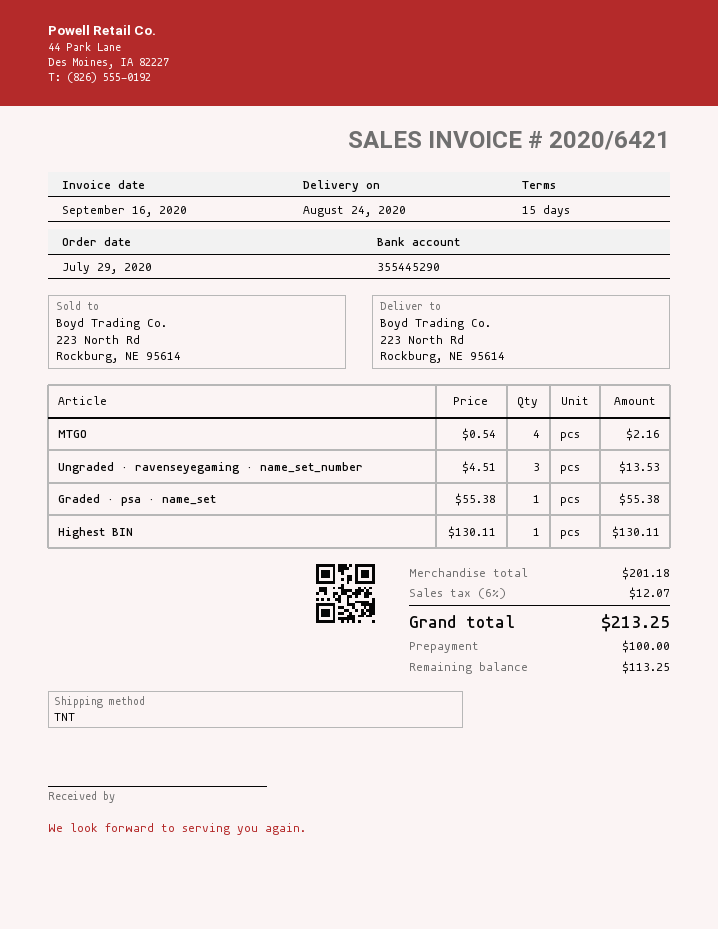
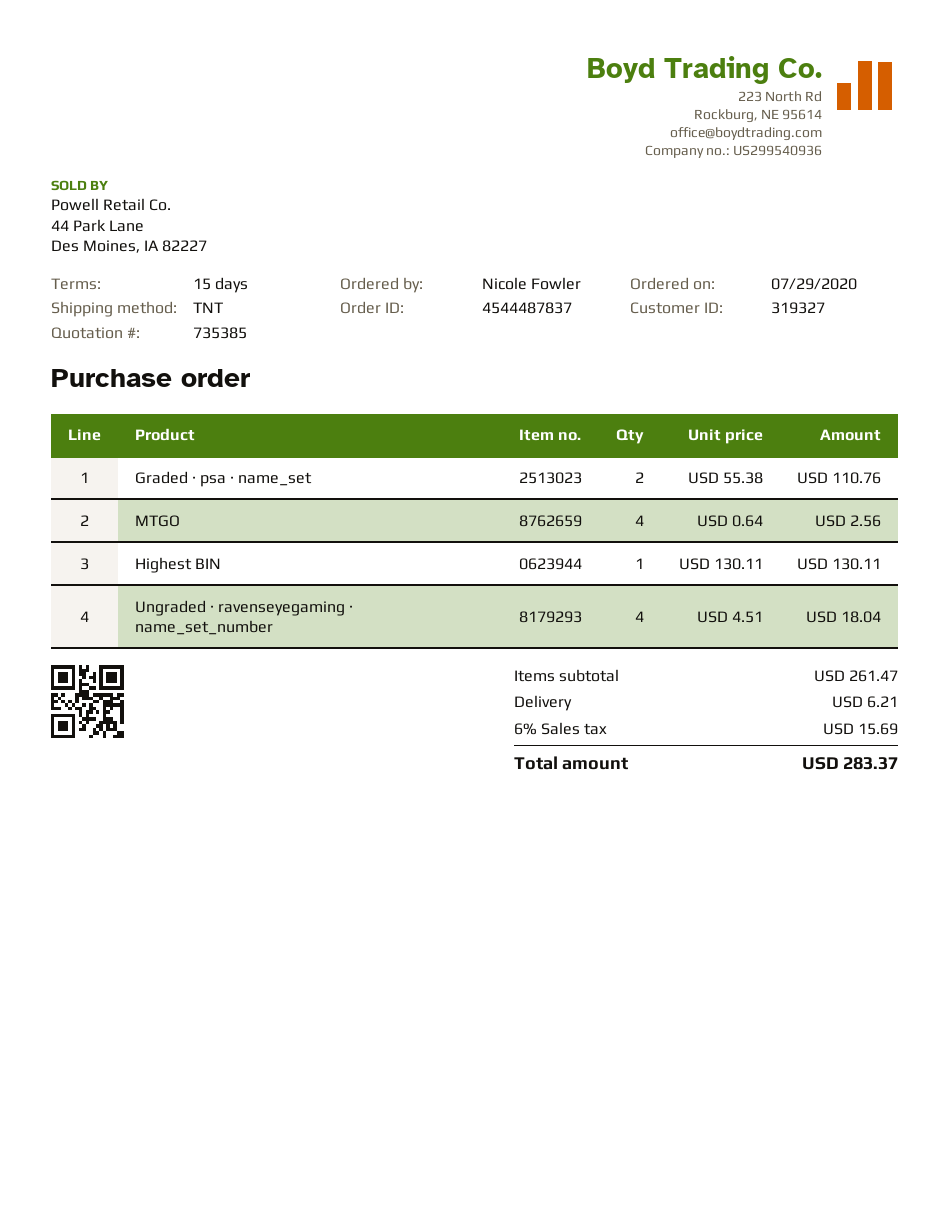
MTGO: 4 x 0.54 = 2.16 -> 4 x 0.64 = 2.56
Ungraded · ravenseyegaming · name_set_number: 3 x 4.51 = 13.53 -> 4 x 4.51 = 18.04
Graded · psa · name_set: 1 x 55.38 = 55.38 -> 2 x 55.38 = 110.76
subtotal: 201.18 -> 261.47
shipping: none -> 6.21
tax: 6% = 12.07 -> 6% = 15.69
total: 213.25 -> 283.37

